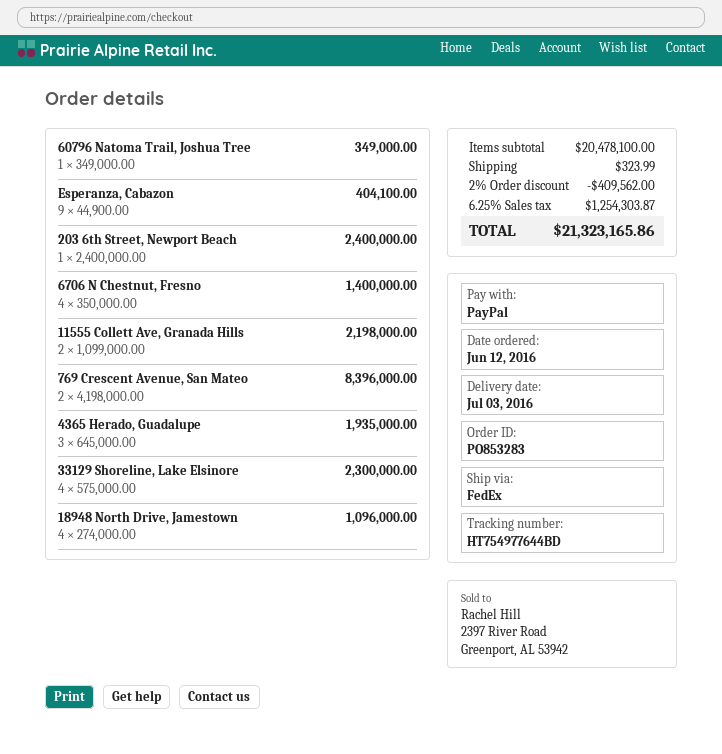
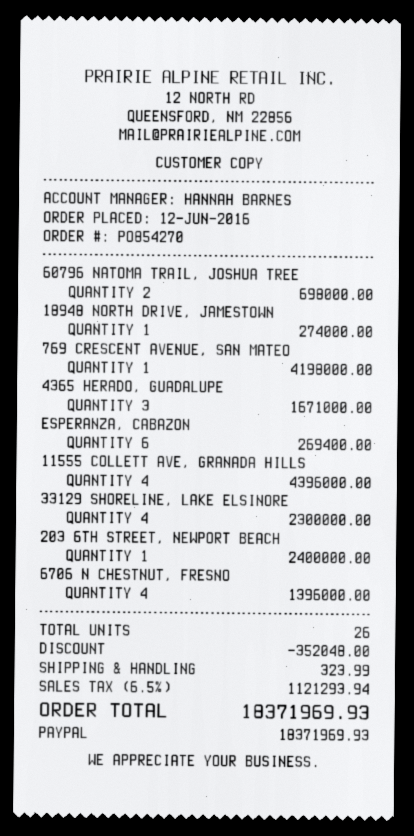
order number: PO853283 -> PO854270
60796 Natoma Trail, Joshua Tree: 1 for 349000.00 -> 2 for 698000.00
Esperanza, Cabazon: 9 for 404100.00 -> 6 for 269400.00
6706 N Chestnut, Fresno: 4 for 1400000.00 -> 4 for 1396000.00
11555 Collett Ave, Granada Hills: 2 for 2198000.00 -> 4 for 4396000.00
769 Crescent Avenue, San Mateo: 2 for 8396000.00 -> 1 for 4198000.00
4365 Herado, Guadalupe: 3 for 1935000.00 -> 3 for 1671000.00
18948 North Drive, Jamestown: 4 for 1096000.00 -> 1 for 274000.00
discount: 409562.00 -> 352048.00
tax: 6.25% = 1254303.87 -> 6.5% = 1121293.94
total: 21323165.86 -> 18371969.93

